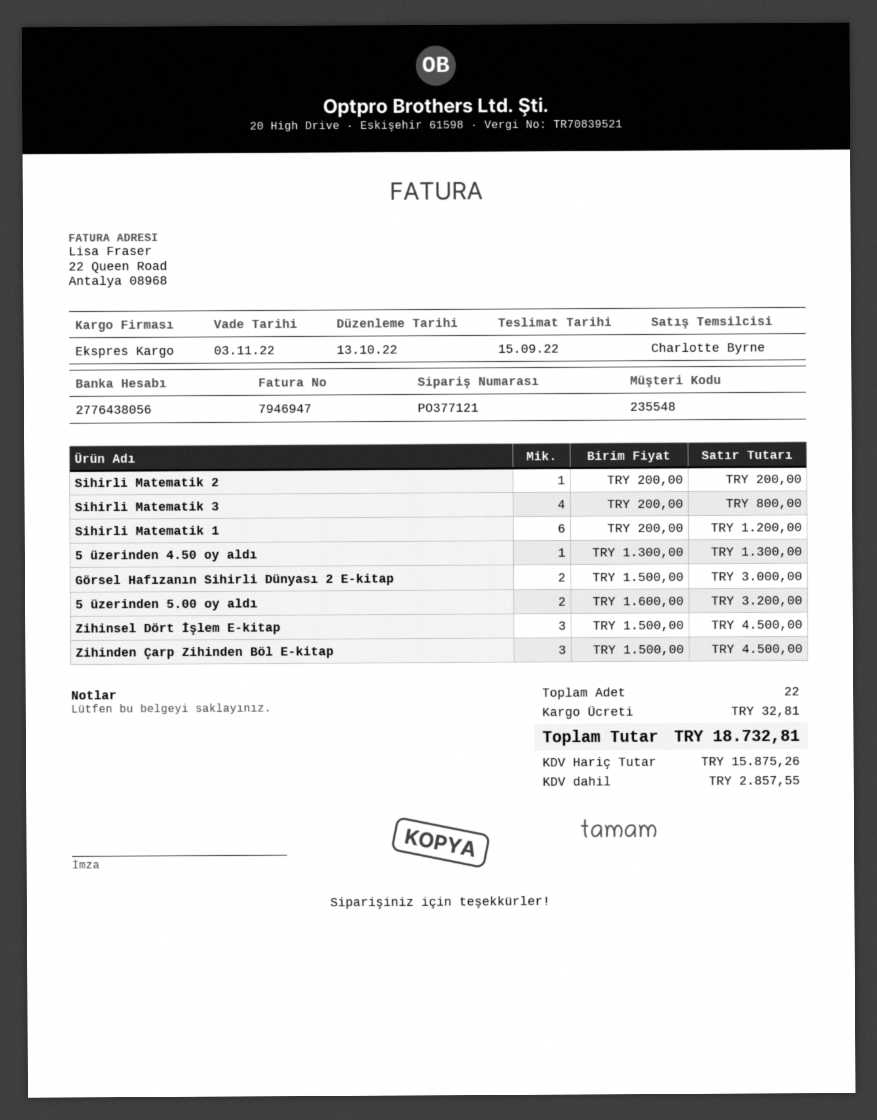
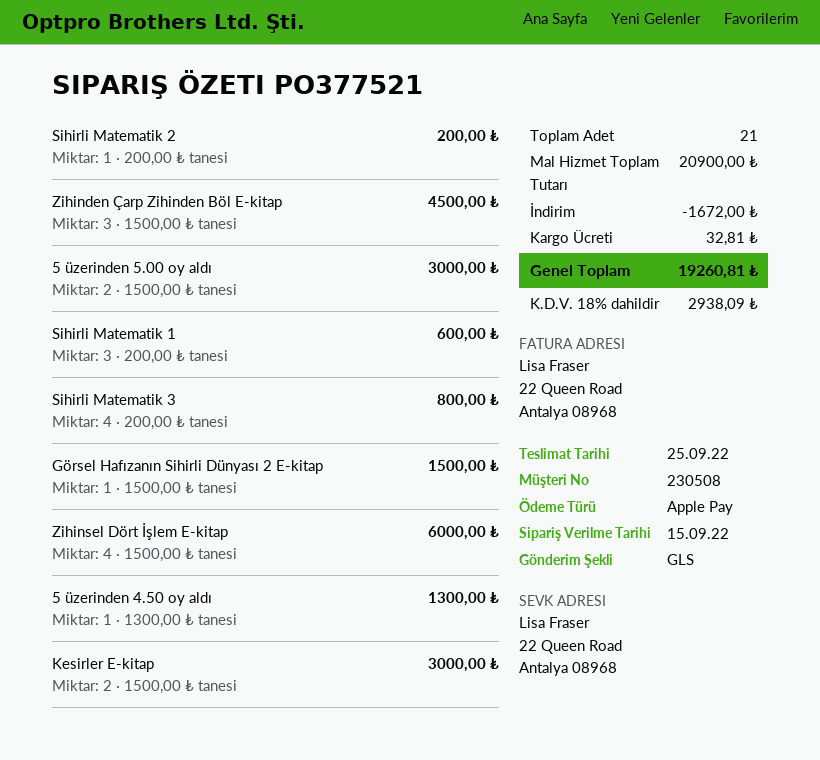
order number: PO377121 -> PO377521
delivery date: 2022-09-15 -> 2022-09-25
customer number: 235548 -> 230508
shipping method: express -> GLS
Sihirli Matematik 1: 6 x 200.00 = 1200.00 -> 3 x 200.00 = 600.00
Görsel Hafızanın Sihirli Dünyası 2 E-kitap: 2 x 1500.00 = 3000.00 -> 1 x 1500.00 = 1500.00
5 üzerinden 5.00 oy aldı: 2 x 1600.00 = 3200.00 -> 2 x 1500.00 = 3000.00
Zihinsel Dört İşlem E-kitap: 3 x 1500.00 = 4500.00 -> 4 x 1500.00 = 6000.00
Kesirler E-kitap: none -> 2 x 1500.00 = 3000.00
total quantity: 22 -> 21
discount: none -> 1672.00
tax: 2857.55 -> 2938.09
total: 18732.81 -> 19260.81

